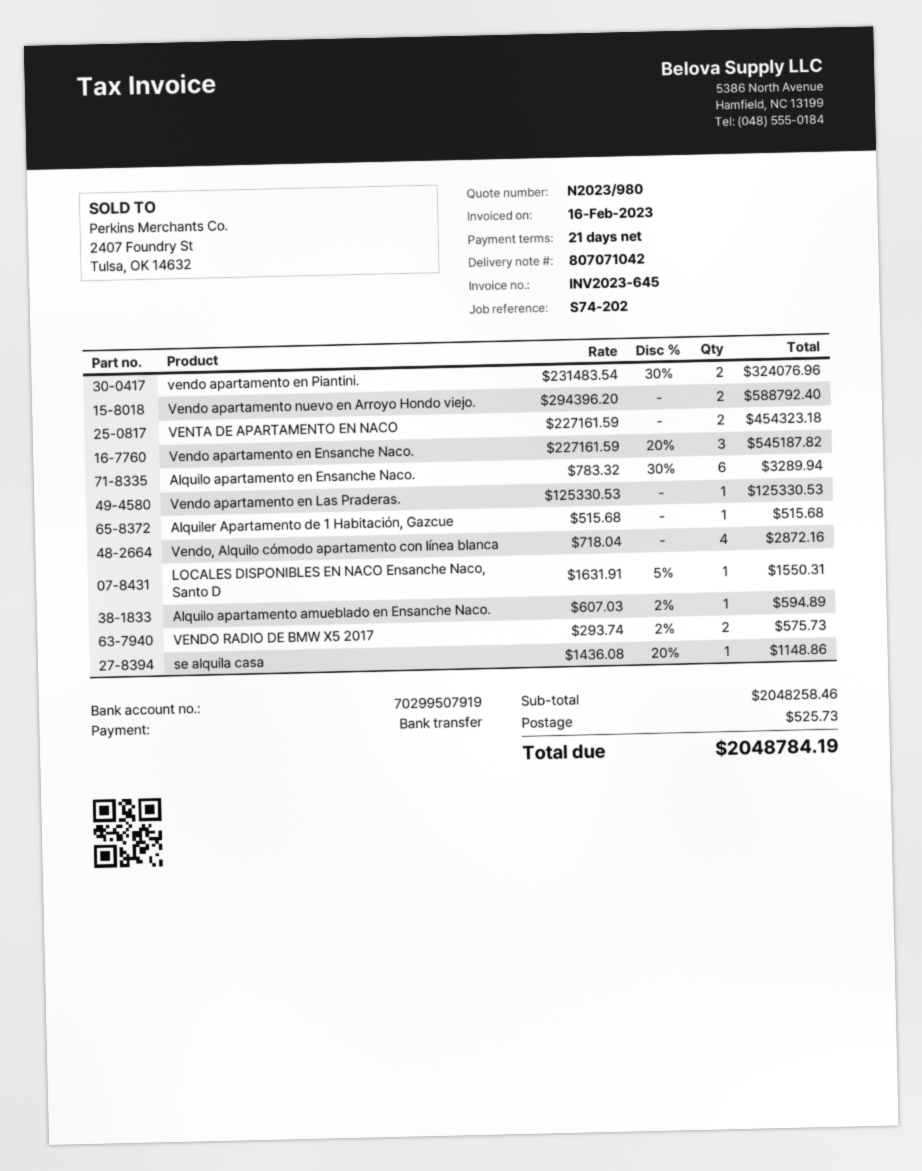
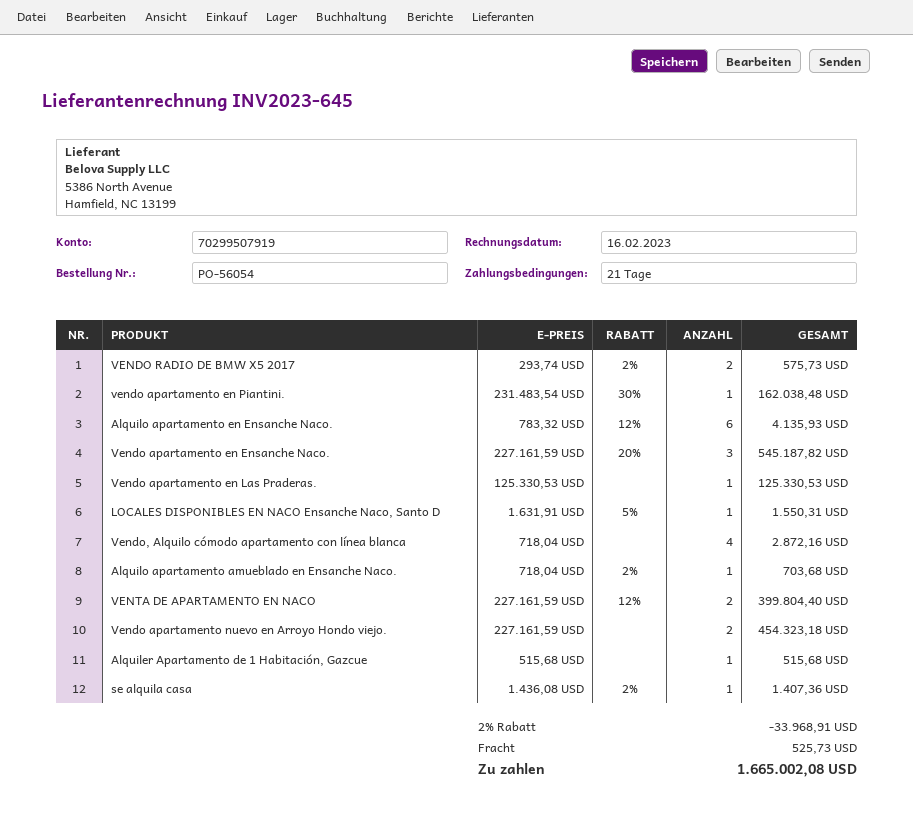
vendo apartamento en Piantini.: 2 x 231483.54 - 30% = 324076.96 -> 1 x 231483.54 - 30% = 162038.48
Vendo apartamento nuevo en Arroyo Hondo viejo.: 2 x 294396.20 = 588792.40 -> 2 x 227161.59 = 454323.18
VENTA DE APARTAMENTO EN NACO: 2 x 227161.59 = 454323.18 -> 2 x 227161.59 - 12% = 399804.40
Alquilo apartamento en Ensanche Naco.: 6 x 783.32 - 30% = 3289.94 -> 6 x 783.32 - 12% = 4135.93
Alquilo apartamento amueblado en Ensanche Naco.: 1 x 607.03 - 2% = 594.89 -> 1 x 718.04 - 2% = 703.68
se alquila casa: 1 x 1436.08 - 20% = 1148.86 -> 1 x 1436.08 - 2% = 1407.36
discount: none -> 2% = 33968.91
total: 2048784.19 -> 1665002.08

